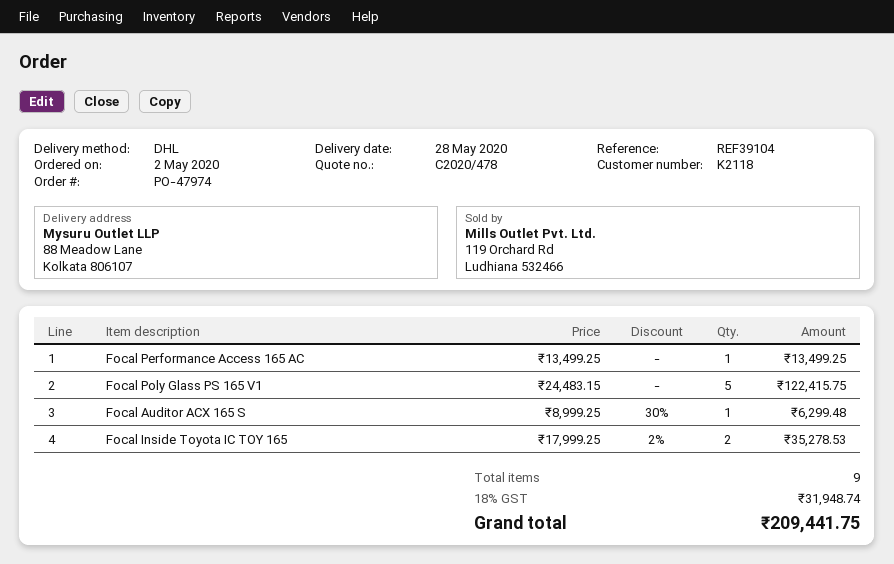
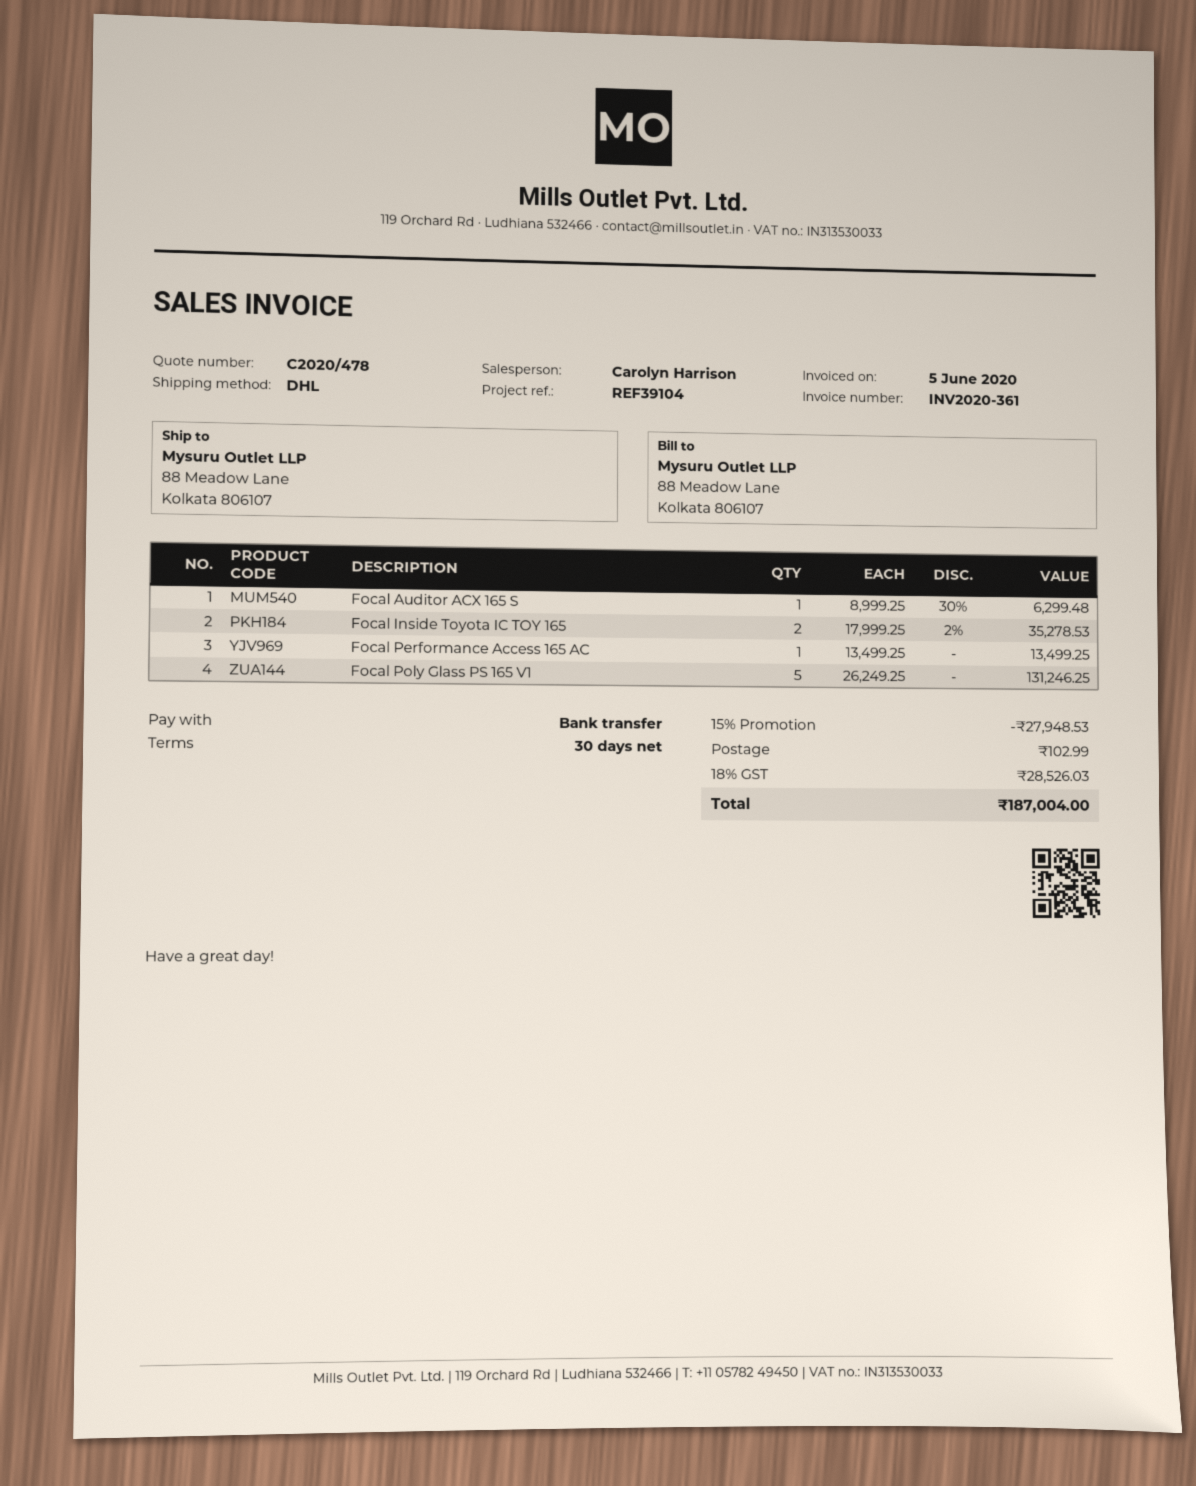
Focal Poly Glass PS 165 V1: 5 x 24483.15 = 122415.75 -> 5 x 26249.25 = 131246.25
discount: none -> 15% = 27948.53
shipping: none -> 102.99
tax: 18% = 31948.74 -> 18% = 28526.03
total: 209441.75 -> 187004.00

